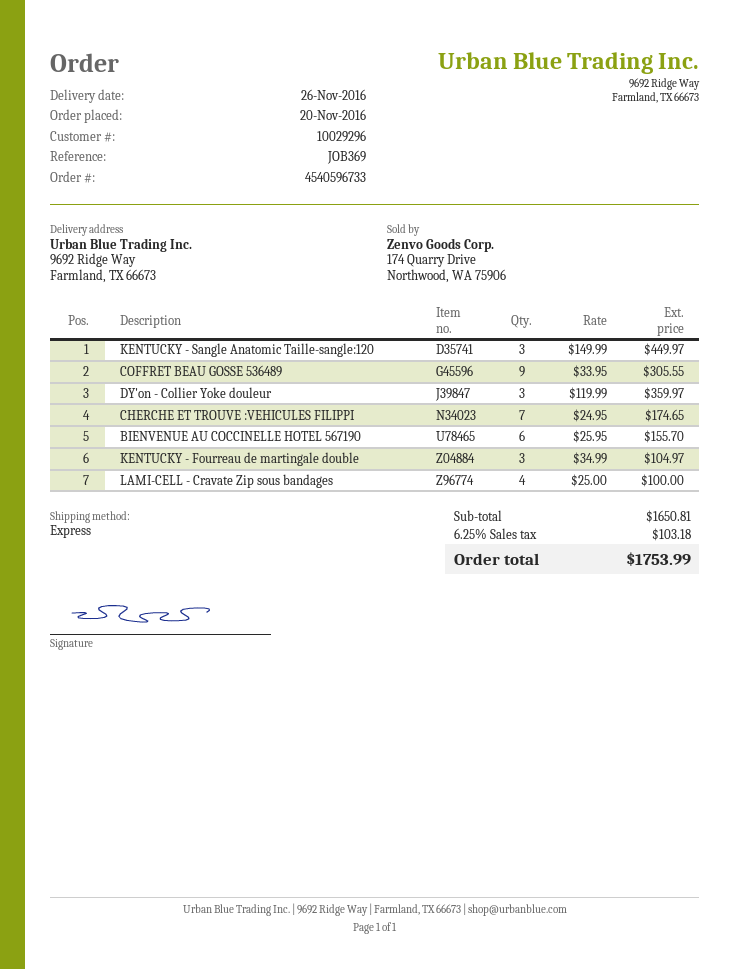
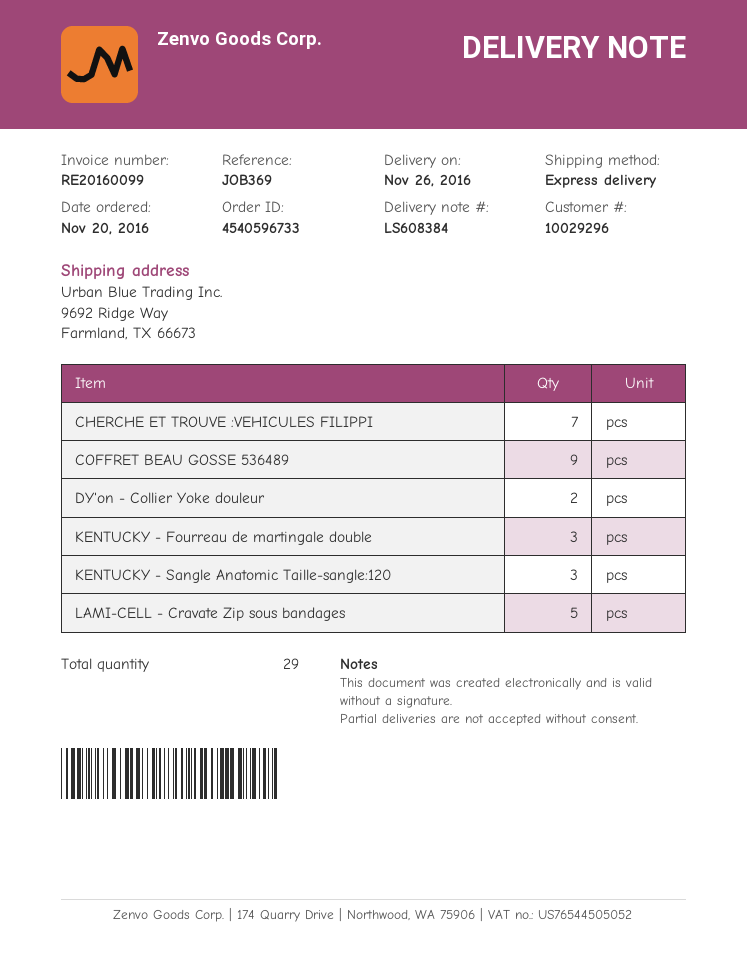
DY'on - Collier Yoke douleur: 3 -> 2
BIENVENUE AU COCCINELLE HOTEL 567190: 6 -> none
LAMI-CELL - Cravate Zip sous bandages: 4 -> 5

